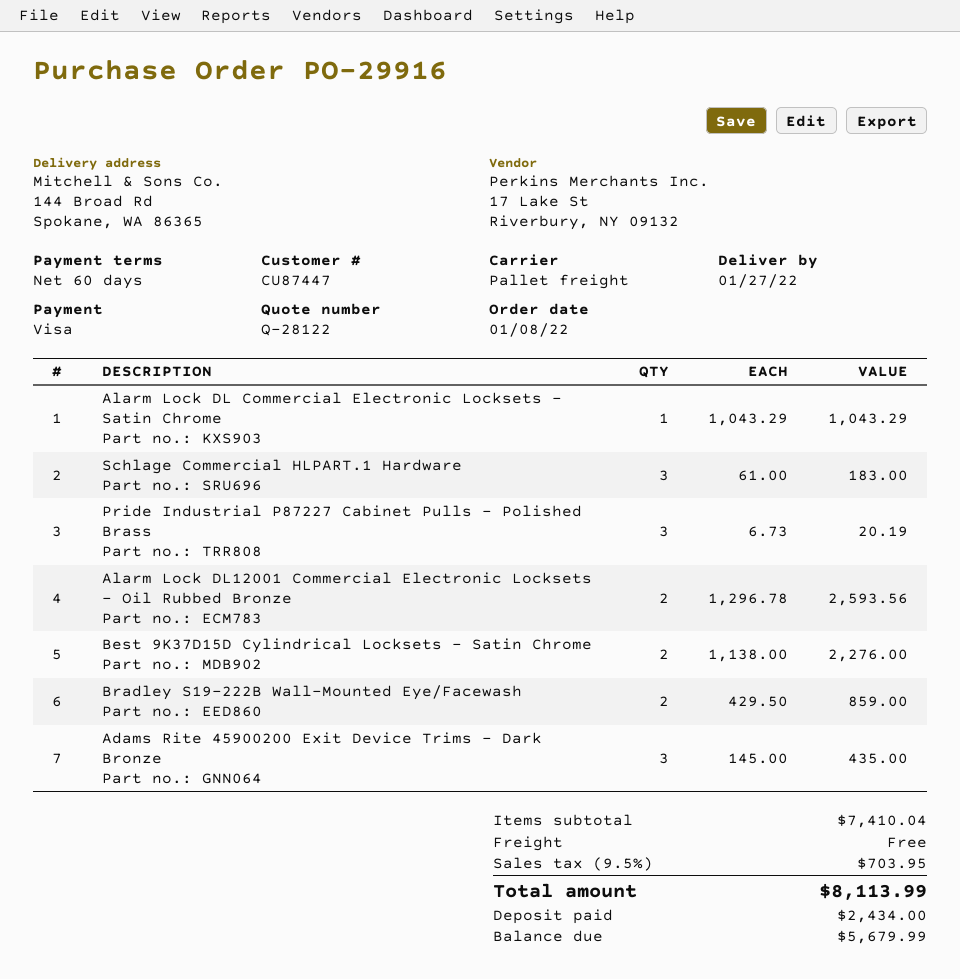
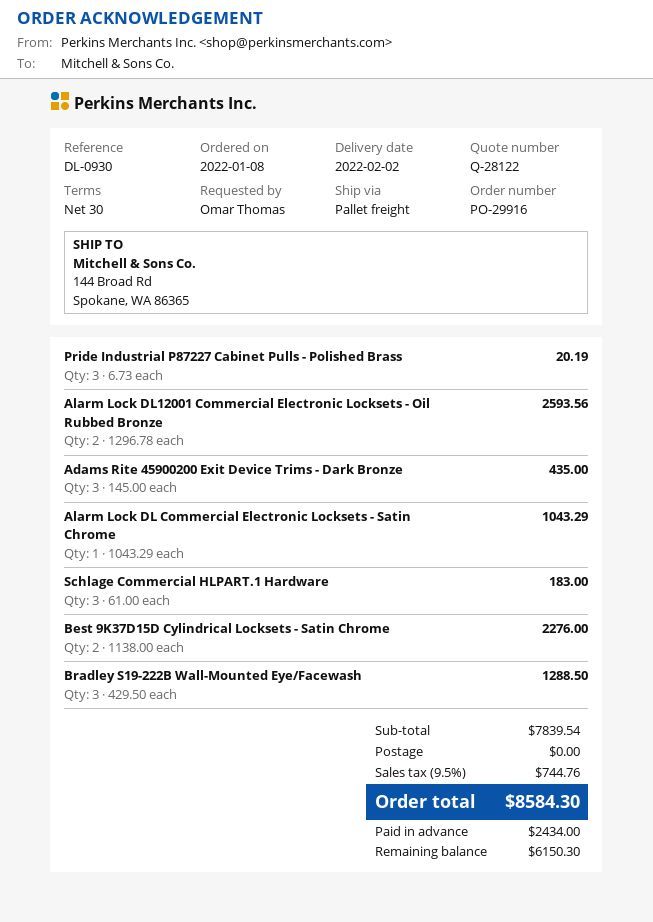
delivery date: 2022-01-27 -> 2022-02-02
payment terms: 60 days -> 30 days
Bradley S19-222B Wall-Mounted Eye/Facewash: 2 x 429.50 = 859.00 -> 3 x 429.50 = 1288.50
subtotal: 7410.04 -> 7839.54
tax: 9.5% = 703.95 -> 9.5% = 744.76
total: 8113.99 -> 8584.30
balance: 5679.99 -> 6150.30

